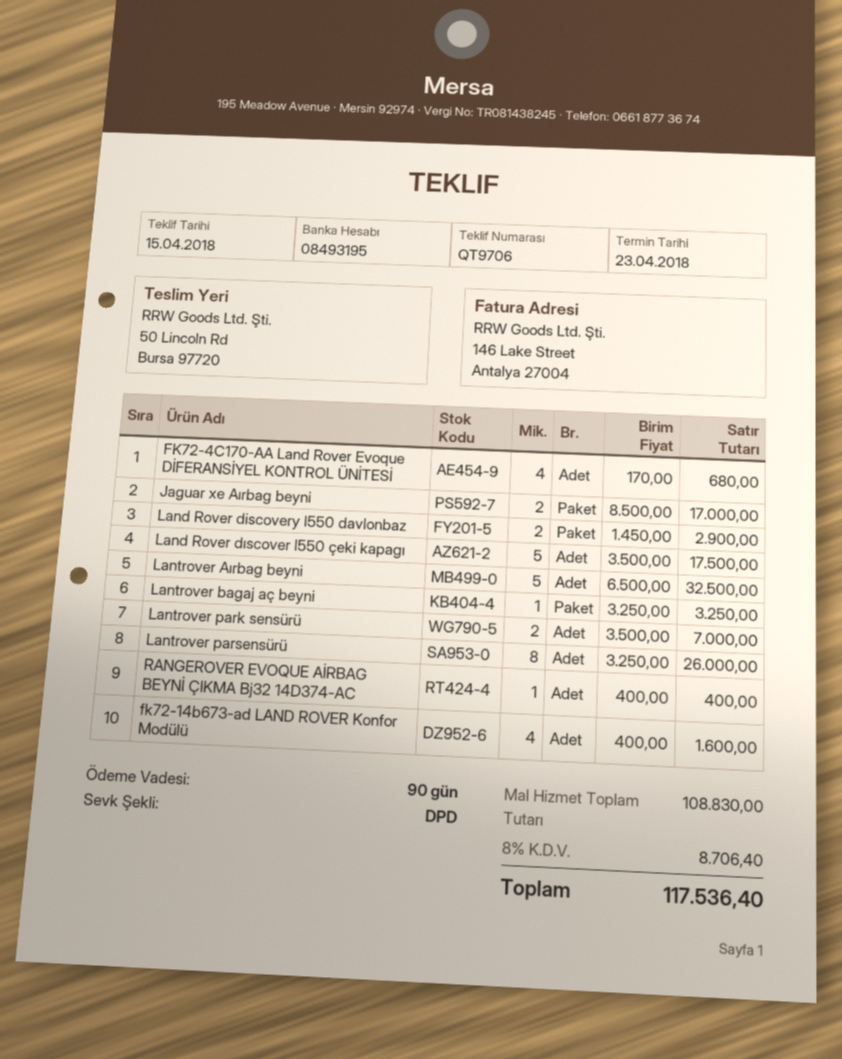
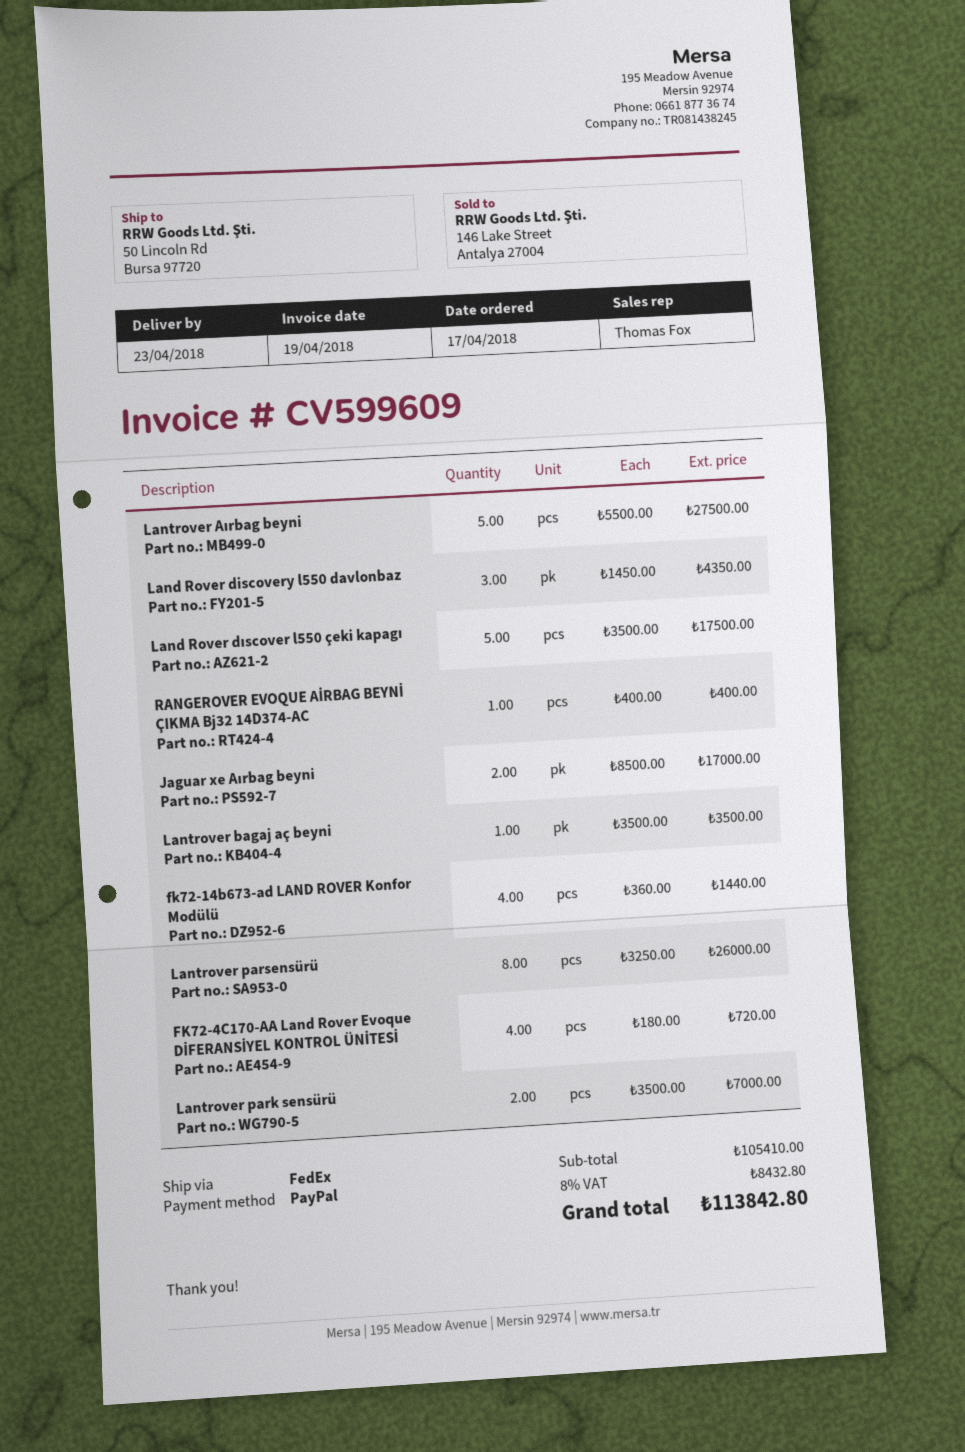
shipping method: DPD -> FedEx
FK72-4C170-AA Land Rover Evoque DİFERANSİYEL KONTROL ÜNİTESİ: 4 x 170.00 = 680.00 -> 4 x 180.00 = 720.00
Land Rover discovery l550 davlonbaz: 2 x 1450.00 = 2900.00 -> 3 x 1450.00 = 4350.00
Lantrover Aırbag beyni: 5 x 6500.00 = 32500.00 -> 5 x 5500.00 = 27500.00
Lantrover bagaj aç beyni: 1 x 3250.00 = 3250.00 -> 1 x 3500.00 = 3500.00
fk72-14b673-ad LAND ROVER Konfor Modülü: 4 x 400.00 = 1600.00 -> 4 x 360.00 = 1440.00
subtotal: 108830.00 -> 105410.00
tax: 8% = 8706.40 -> 8% = 8432.80
total: 117536.40 -> 113842.80

